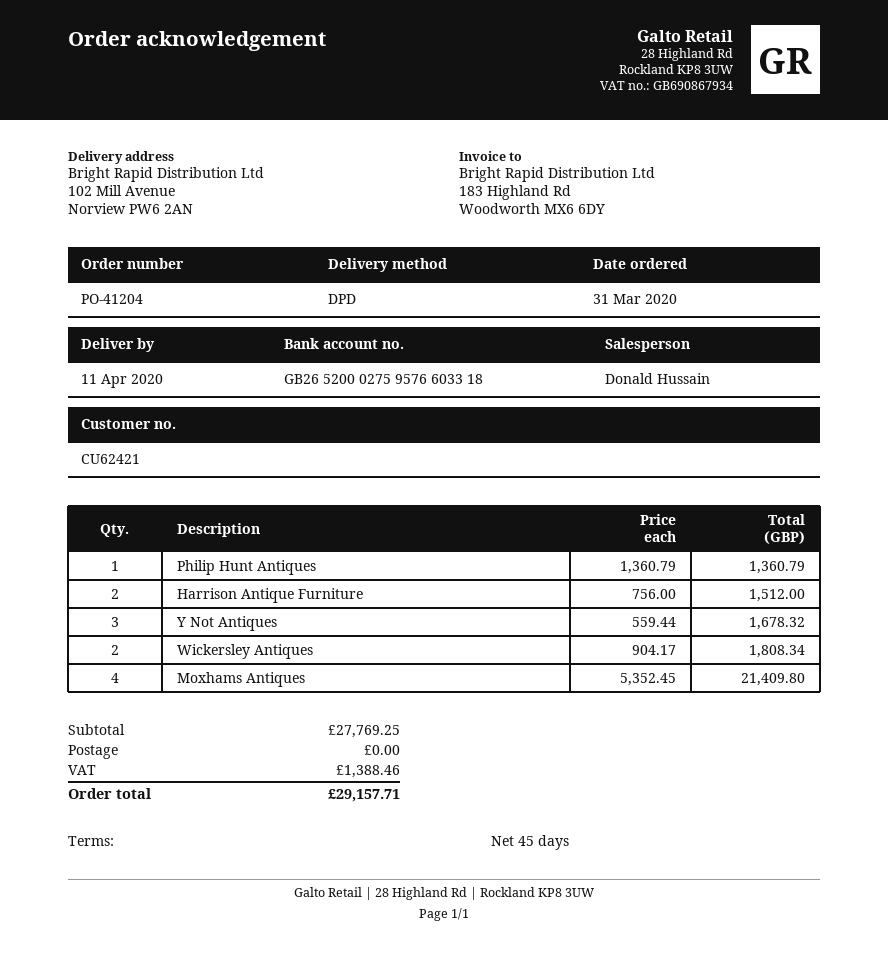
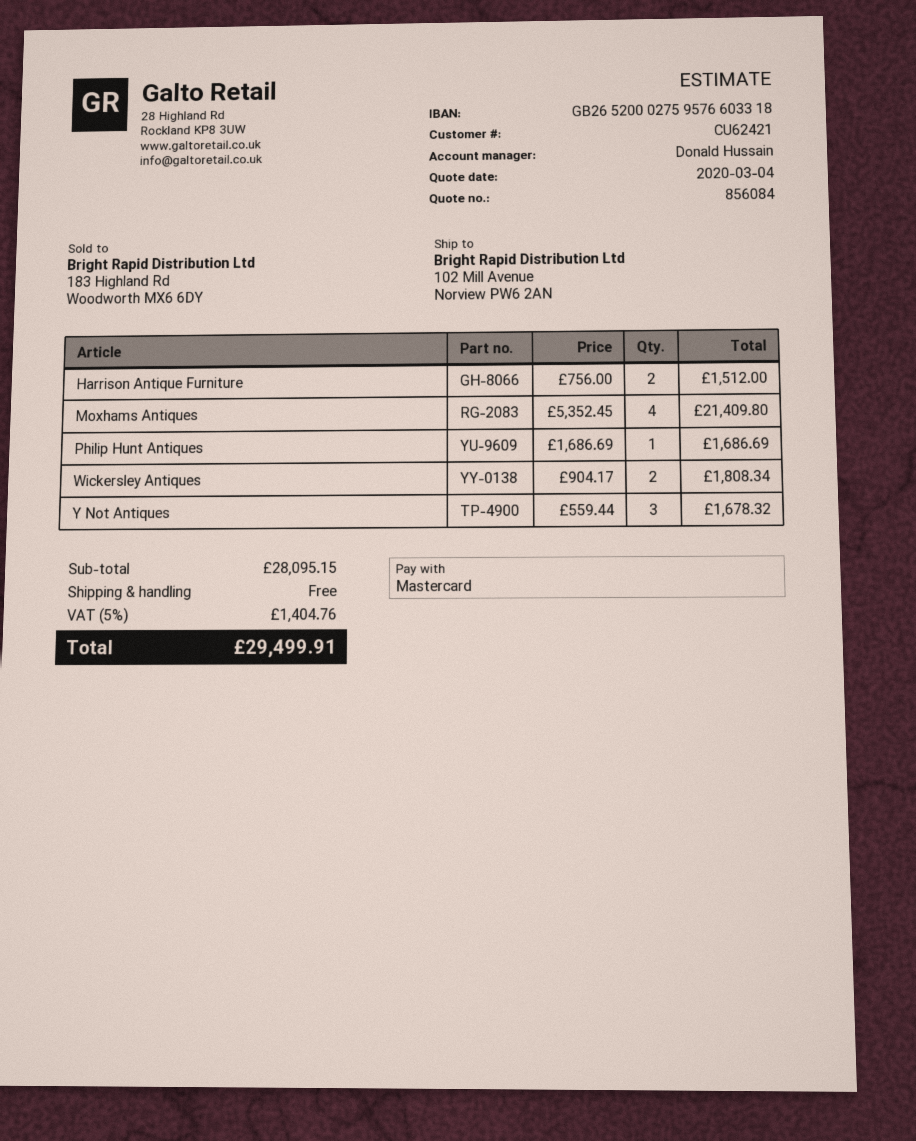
Philip Hunt Antiques: 1 x 1360.79 = 1360.79 -> 1 x 1686.69 = 1686.69
subtotal: 27769.25 -> 28095.15
tax: 1388.46 -> 1404.76
total: 29157.71 -> 29499.91

